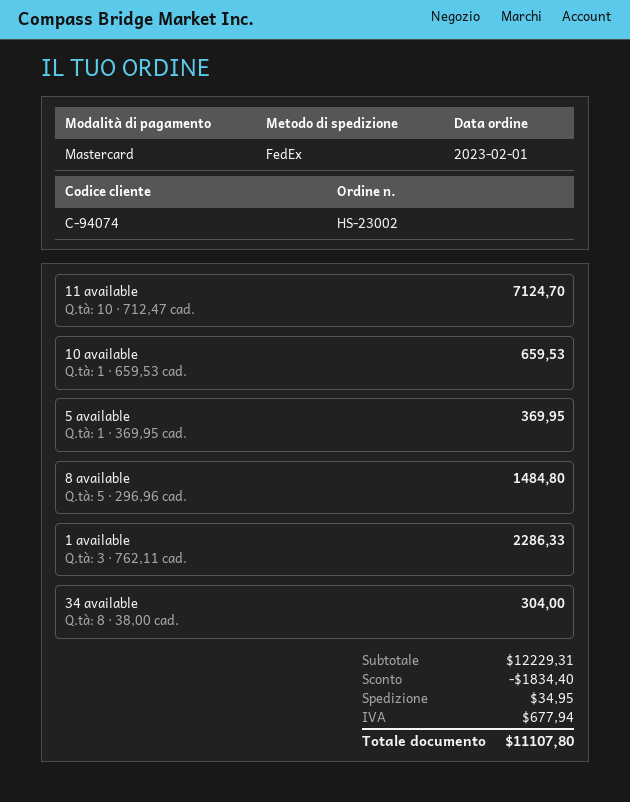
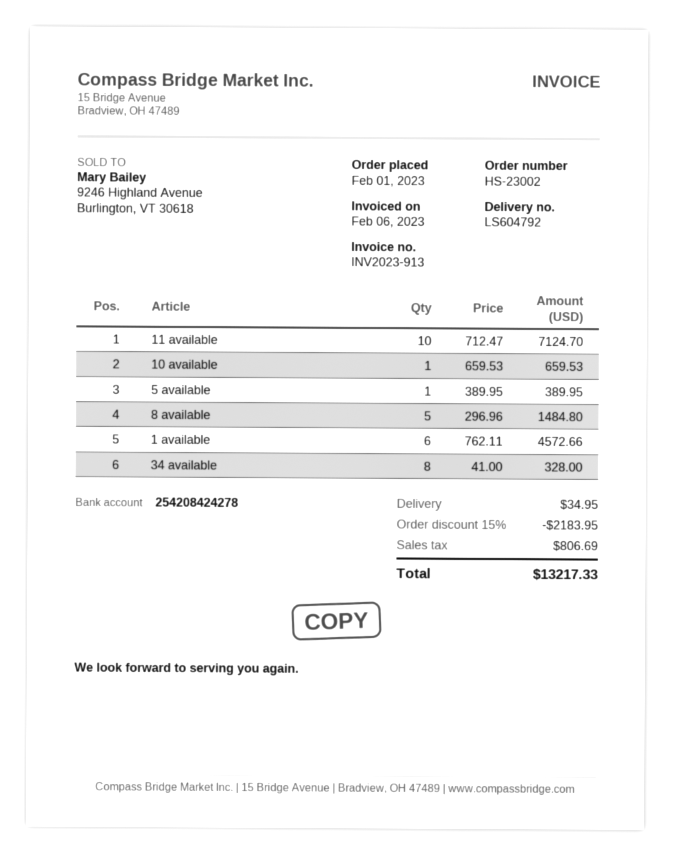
5 available: 1 x 369.95 = 369.95 -> 1 x 389.95 = 389.95
1 available: 3 x 762.11 = 2286.33 -> 6 x 762.11 = 4572.66
34 available: 8 x 38.00 = 304.00 -> 8 x 41.00 = 328.00
discount: 1834.40 -> 2183.95
tax: 677.94 -> 806.69
total: 11107.80 -> 13217.33

